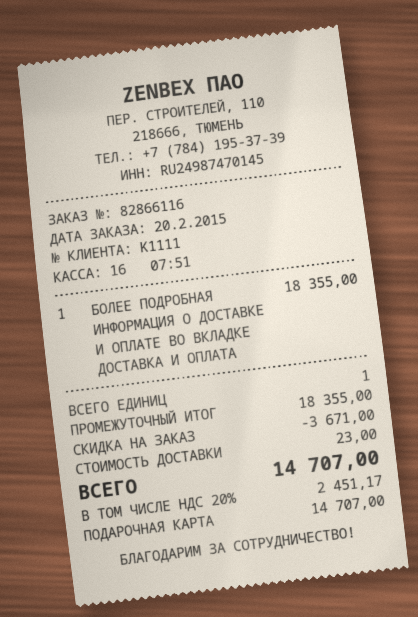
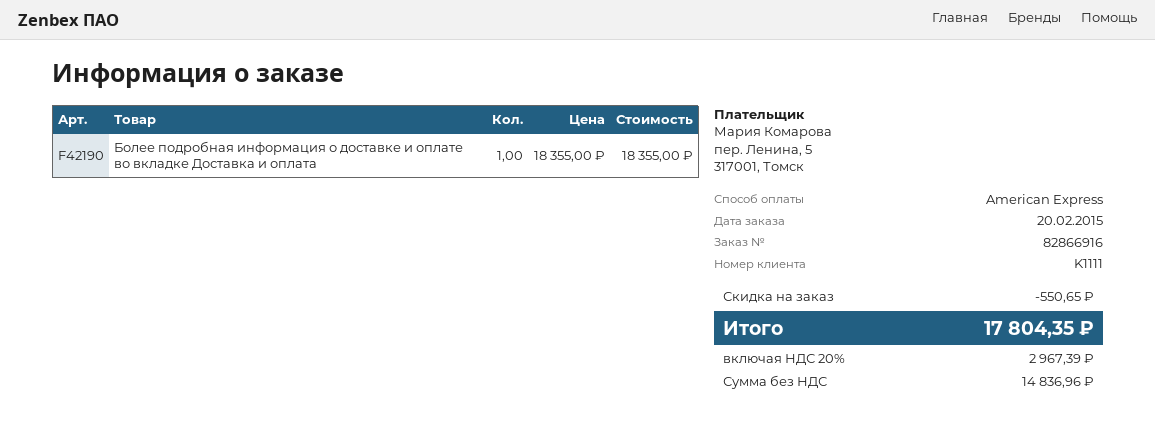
order number: 82866116 -> 82866916
payment method: gift card -> American Express
discount: 3671.00 -> 550.65
shipping: 23.00 -> none
tax: 20% = 2451.17 -> 20% = 2967.39
total: 14707.00 -> 17804.35

